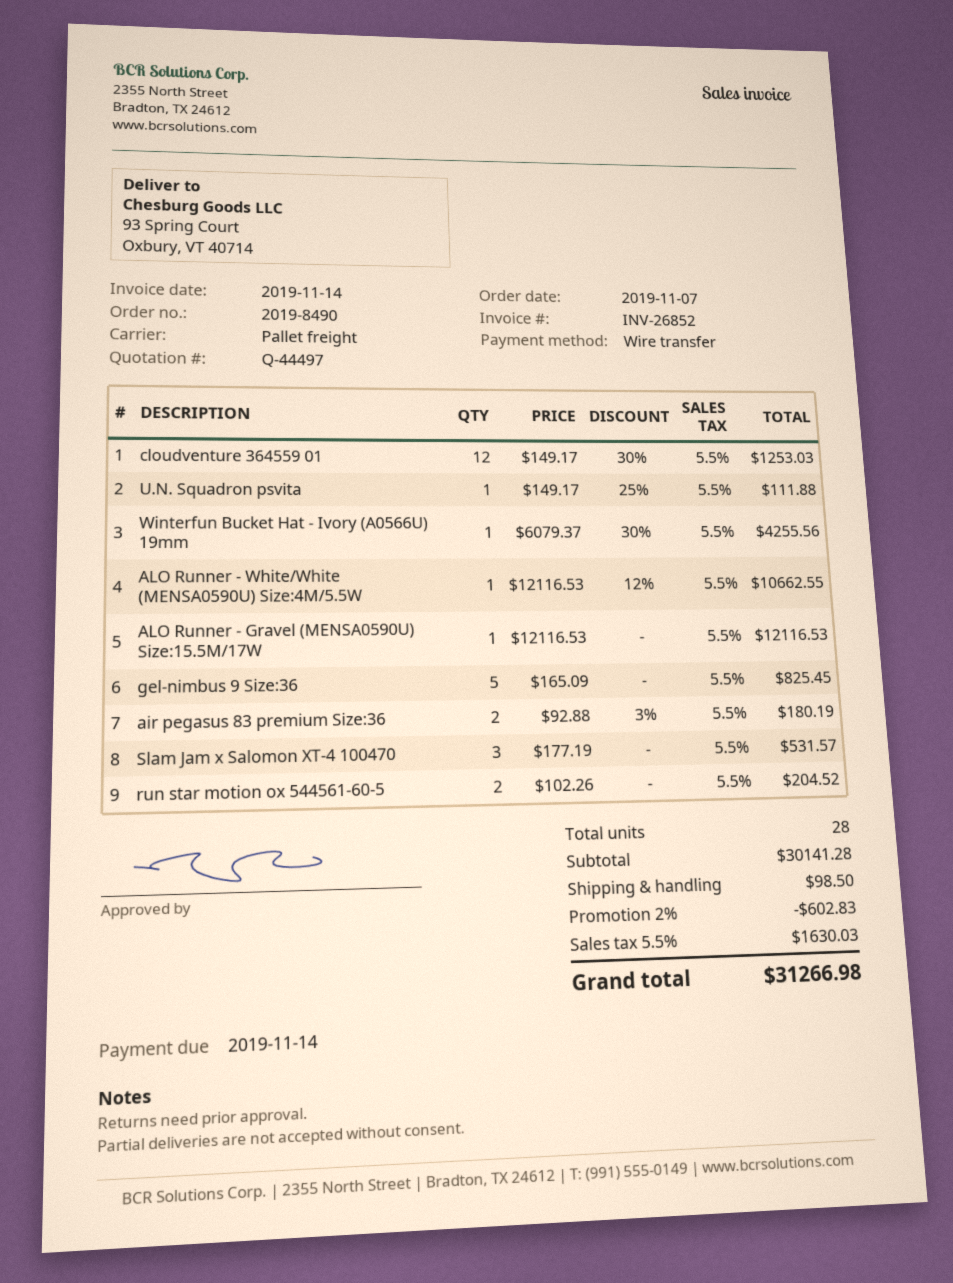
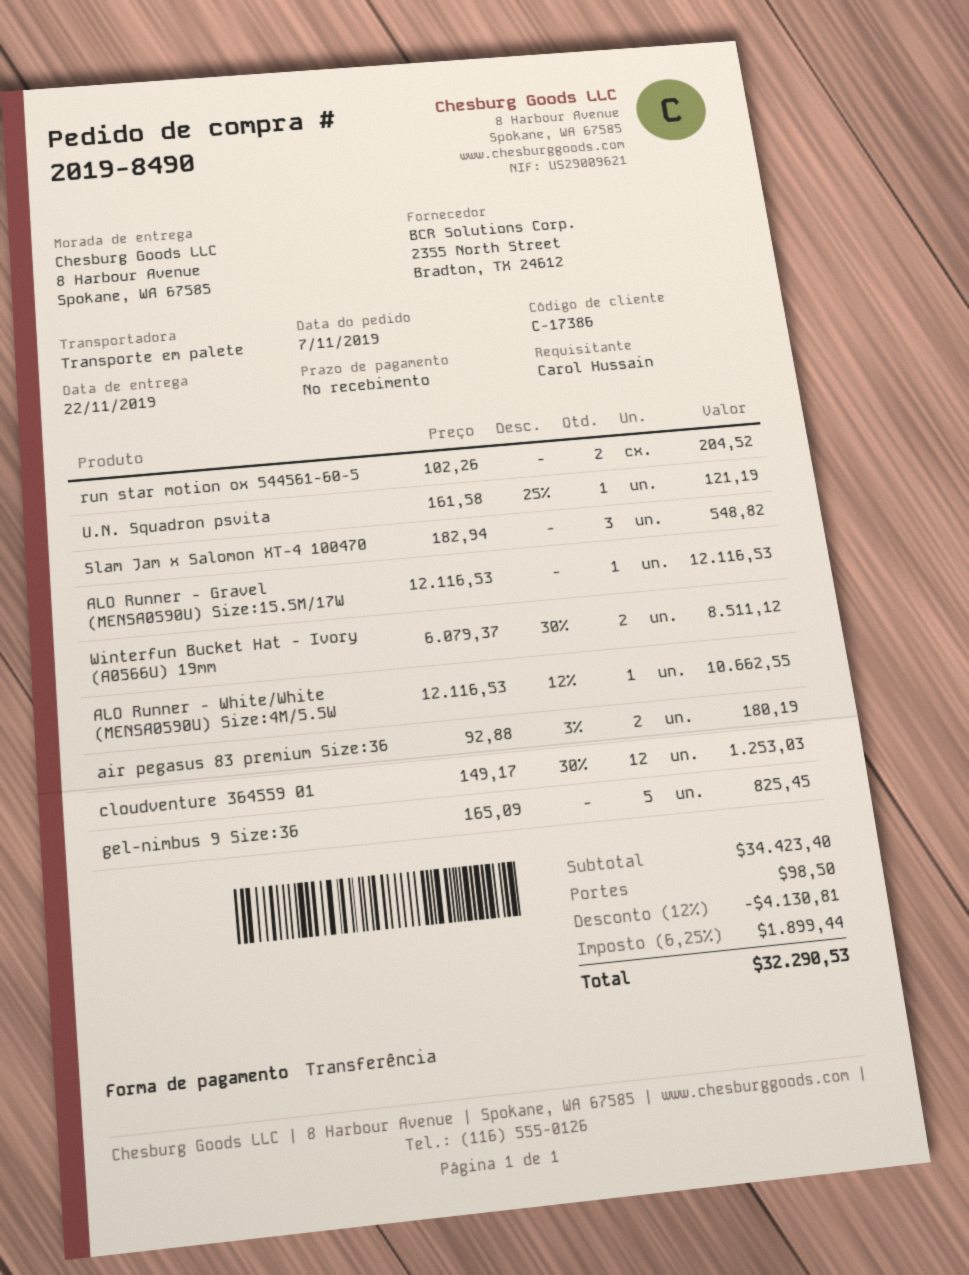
ship to: 93 Spring Court, Oxbury, VT 40714 -> 8 Harbour Avenue, Spokane, WA 67585
U.N. Squadron psvita: 1 x 149.17 - 25% = 111.88 -> 1 x 161.58 - 25% = 121.19
Winterfun Bucket Hat - Ivory (A0566U) 19mm: 1 x 6079.37 - 30% = 4255.56 -> 2 x 6079.37 - 30% = 8511.12
Slam Jam x Salomon XT-4 100470: 3 x 177.19 = 531.57 -> 3 x 182.94 = 548.82
subtotal: 30141.28 -> 34423.40
discount: 2% = 602.83 -> 12% = 4130.81
tax: 5.5% = 1630.03 -> 6.25% = 1899.44
total: 31266.98 -> 32290.53

